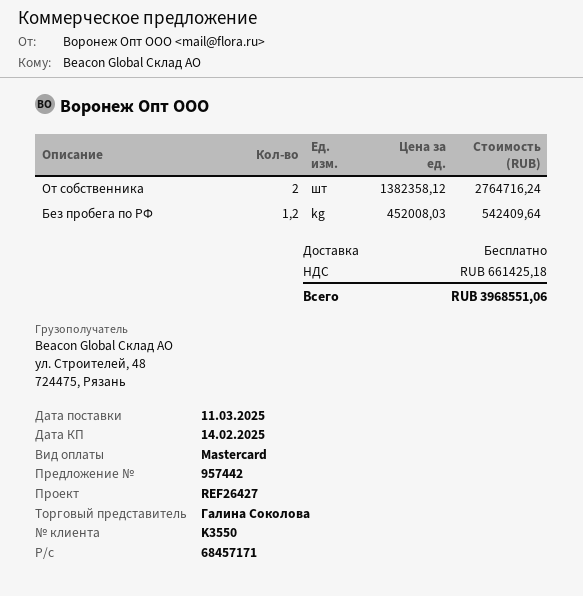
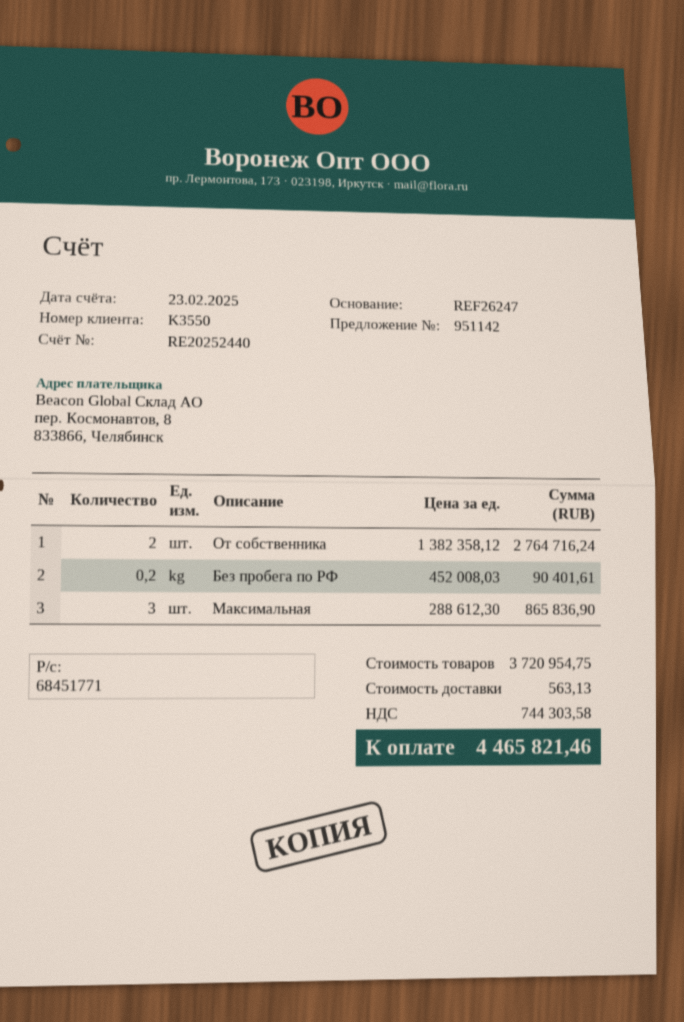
quote number: 957442 -> 951142
reference: REF26427 -> REF26247
bank account: 68457171 -> 68451771
Без пробега по РФ: 1.2 x 452008.03 = 542409.64 -> 0.2 x 452008.03 = 90401.61
Максимальная: none -> 3 x 288612.30 = 865836.90
shipping: 0.00 -> 563.13
tax: 661425.18 -> 744303.58
total: 3968551.06 -> 4465821.46

